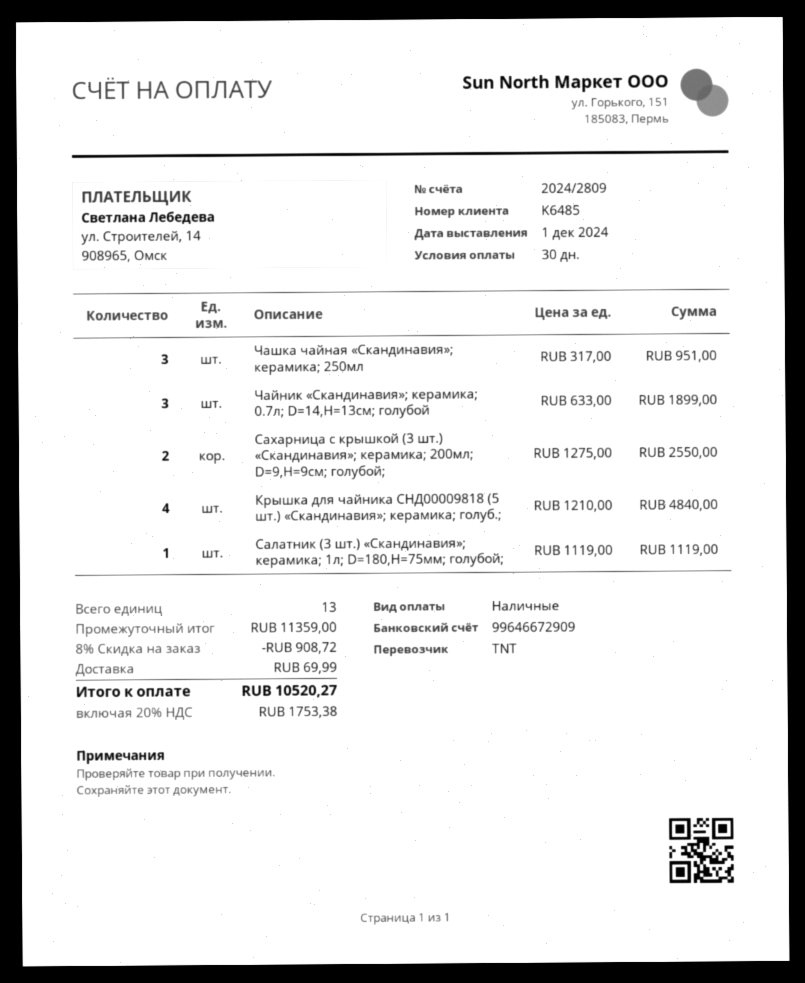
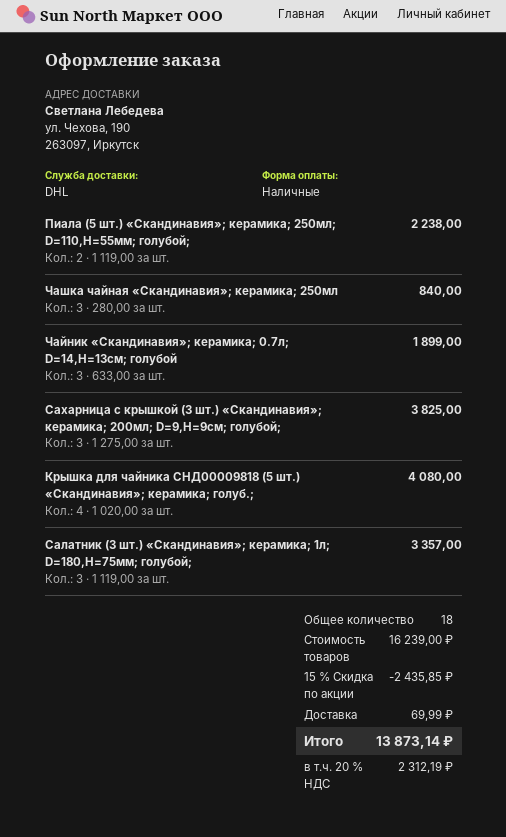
shipping method: TNT -> DHL
Чашка чайная «Скандинавия»; керамика; 250мл: 3 x 317.00 = 951.00 -> 3 x 280.00 = 840.00
Сахарница с крышкой (3 шт.) «Скандинавия»; керамика; 200мл; D=9,H=9см; голубой;: 2 x 1275.00 = 2550.00 -> 3 x 1275.00 = 3825.00
Крышка для чайника СНД00009818 (5 шт.) «Скандинавия»; керамика; голуб.;: 4 x 1210.00 = 4840.00 -> 4 x 1020.00 = 4080.00
Салатник (3 шт.) «Скандинавия»; керамика; 1л; D=180,H=75мм; голубой;: 1 x 1119.00 = 1119.00 -> 3 x 1119.00 = 3357.00
Пиала (5 шт.) «Скандинавия»; керамика; 250мл; D=110,H=55мм; голубой;: none -> 2 x 1119.00 = 2238.00
total quantity: 13 -> 18
subtotal: 11359.00 -> 16239.00
discount: 8% = 908.72 -> 15% = 2435.85
tax: 20% = 1753.38 -> 20% = 2312.19
total: 10520.27 -> 13873.14

